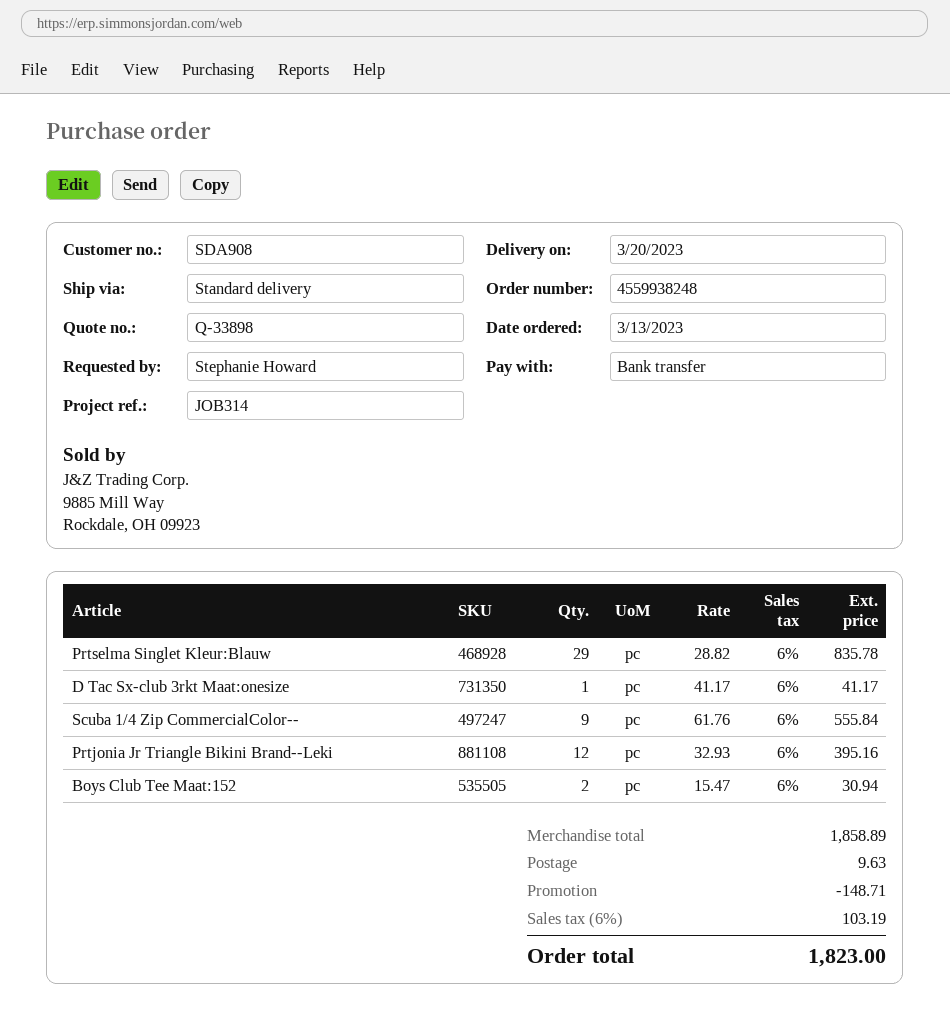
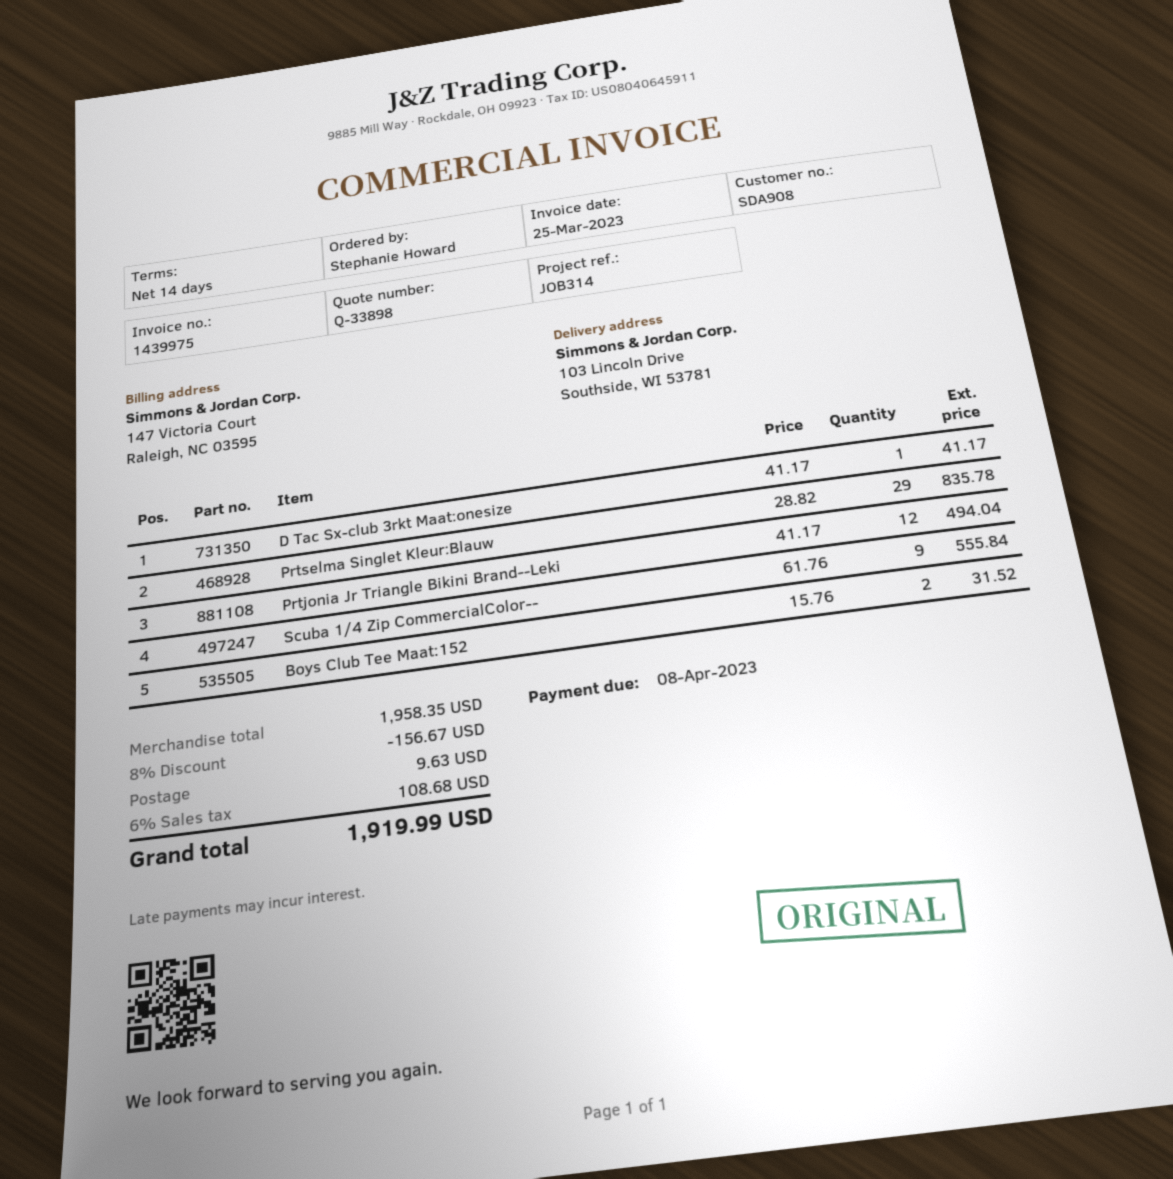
Prtjonia Jr Triangle Bikini Brand--Leki: 12 x 32.93 = 395.16 -> 12 x 41.17 = 494.04
Boys Club Tee Maat:152: 2 x 15.47 = 30.94 -> 2 x 15.76 = 31.52
subtotal: 1858.89 -> 1958.35
discount: 148.71 -> 156.67
tax: 6% = 103.19 -> 6% = 108.68
total: 1823.00 -> 1919.99

